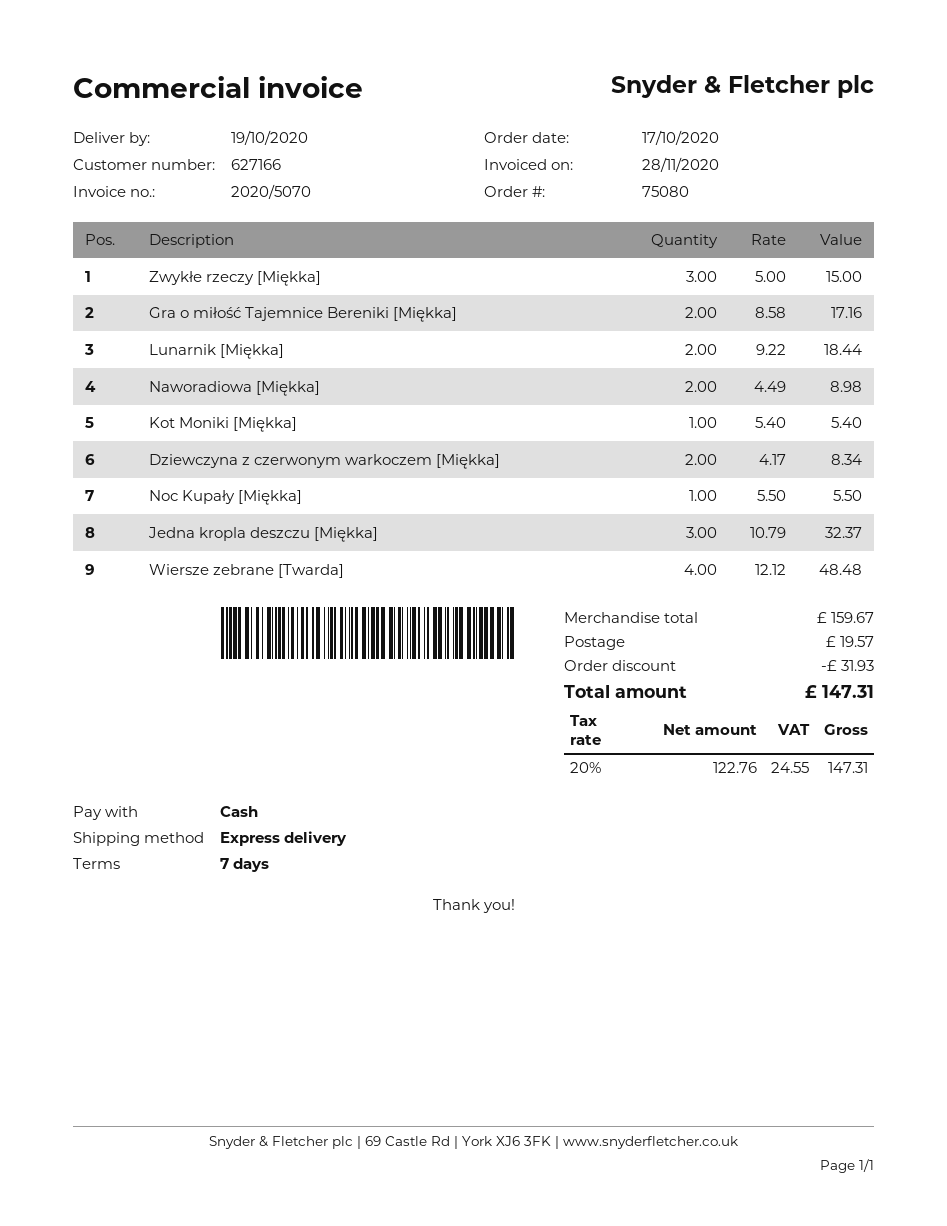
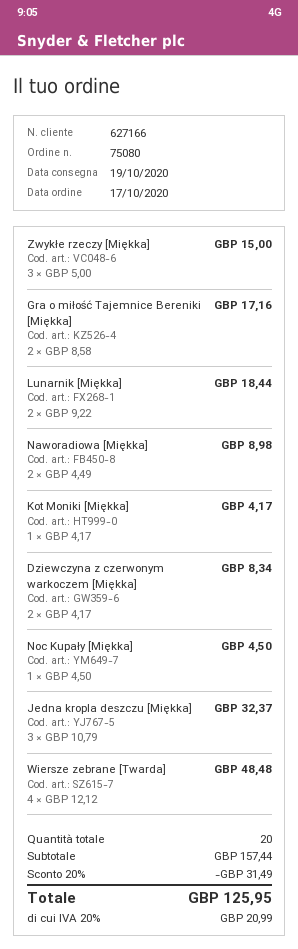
Kot Moniki [Miękka]: 1 x 5.40 = 5.40 -> 1 x 4.17 = 4.17
Noc Kupały [Miękka]: 1 x 5.50 = 5.50 -> 1 x 4.50 = 4.50
subtotal: 159.67 -> 157.44
discount: 31.93 -> 31.49
shipping: 19.57 -> none
tax: 20% = 24.55 -> 20% = 20.99
total: 147.31 -> 125.95

